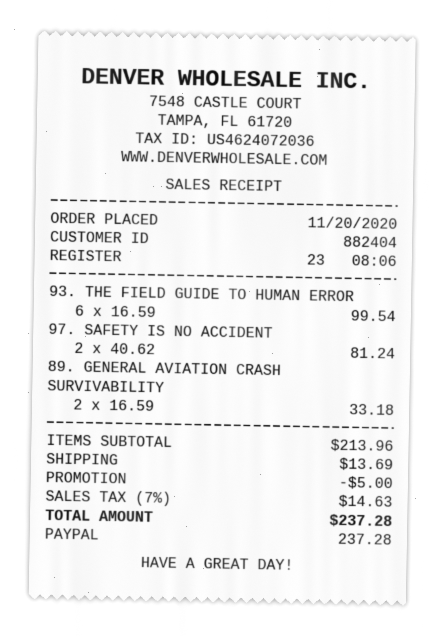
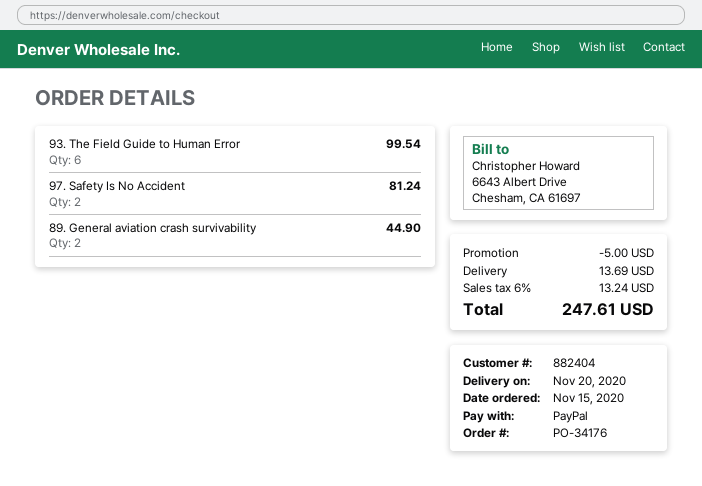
order date: 2020-11-20 -> 2020-11-15
89. GENERAL AVIATION CRASH SURVIVABILITY: 2 for 33.18 -> 2 for 44.90
tax: 7% = 14.63 -> 6% = 13.24
total: 237.28 -> 247.61

